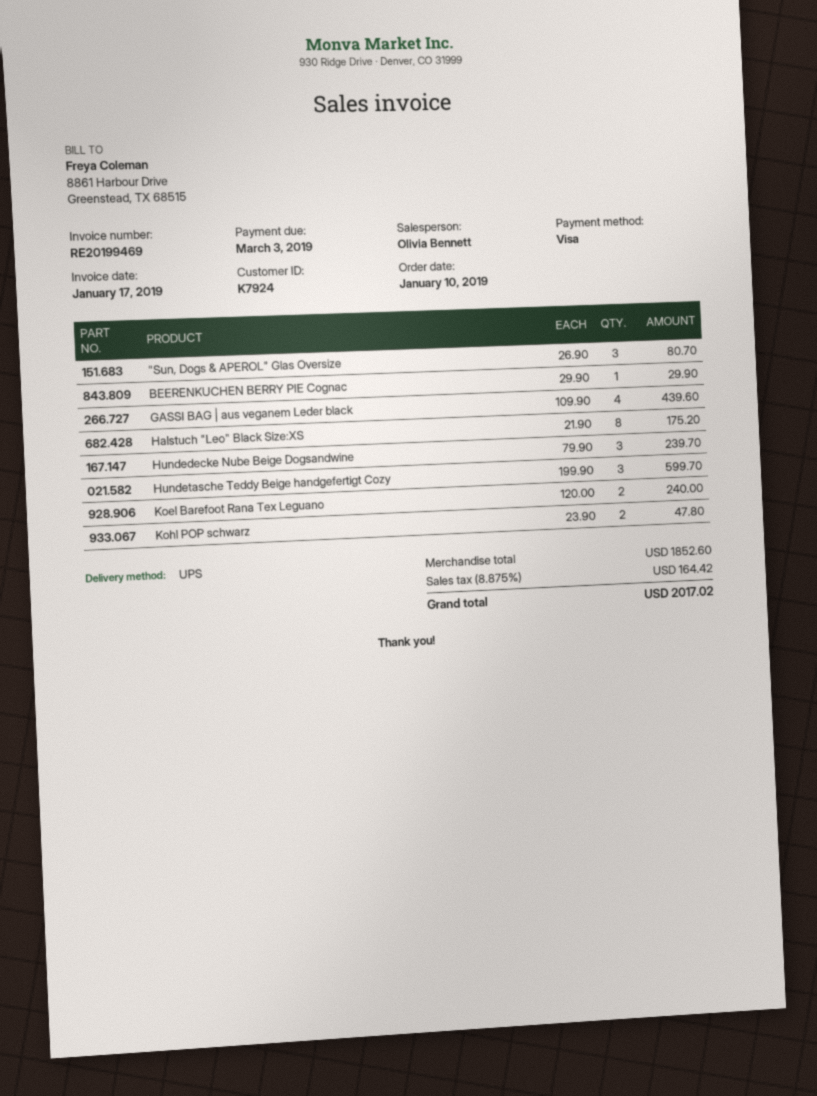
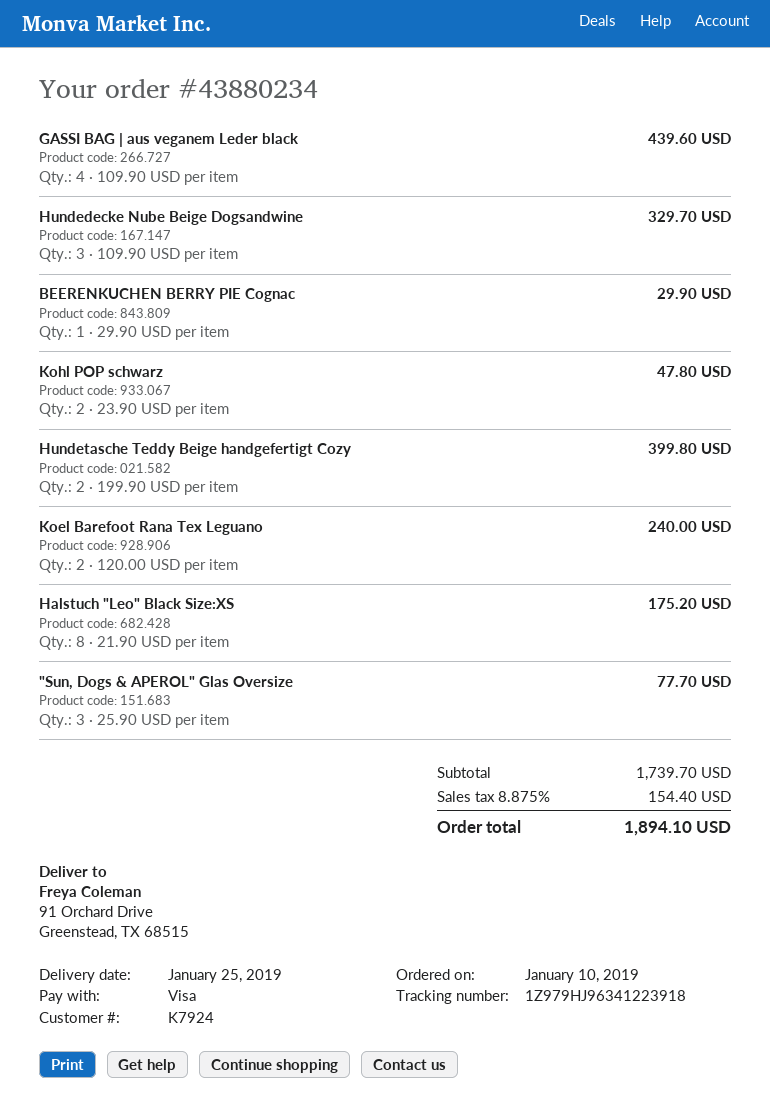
"Sun, Dogs & APEROL" Glas Oversize: 3 x 26.90 = 80.70 -> 3 x 25.90 = 77.70
Hundedecke Nube Beige Dogsandwine: 3 x 79.90 = 239.70 -> 3 x 109.90 = 329.70
Hundetasche Teddy Beige handgefertigt Cozy: 3 x 199.90 = 599.70 -> 2 x 199.90 = 399.80
subtotal: 1852.60 -> 1739.70
tax: 8.875% = 164.42 -> 8.875% = 154.40
total: 2017.02 -> 1894.10

